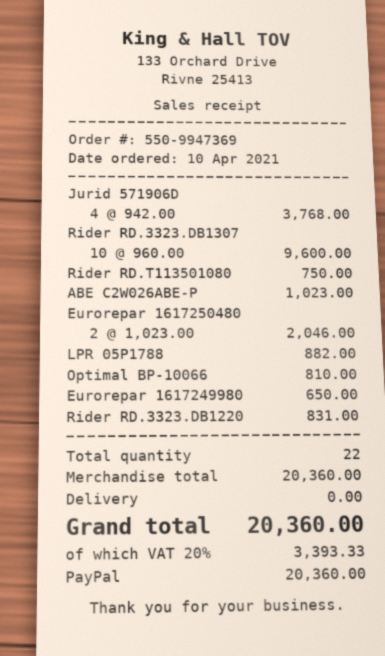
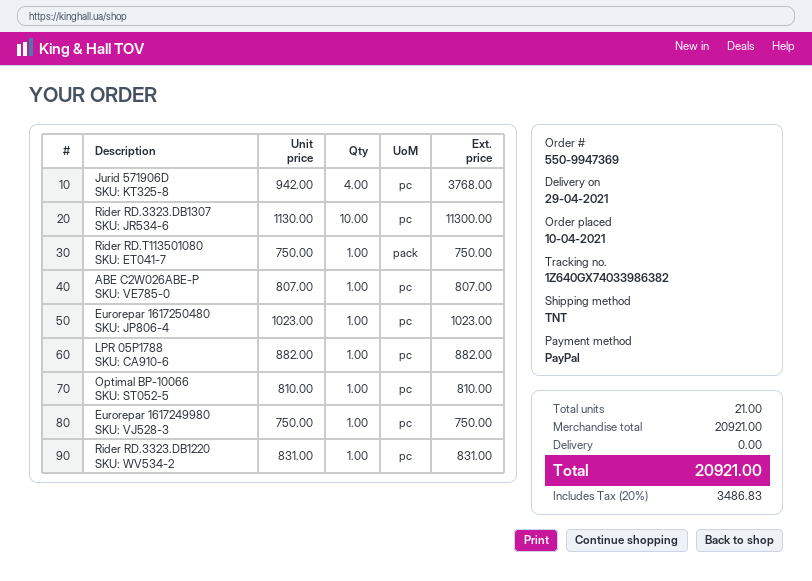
Rider RD.3323.DB1307: 10 x 960.00 = 9600.00 -> 10 x 1130.00 = 11300.00
ABE C2W026ABE-P: 1 x 1023.00 = 1023.00 -> 1 x 807.00 = 807.00
Eurorepar 1617250480: 2 x 1023.00 = 2046.00 -> 1 x 1023.00 = 1023.00
Eurorepar 1617249980: 1 x 650.00 = 650.00 -> 1 x 750.00 = 750.00
total quantity: 22 -> 21
subtotal: 20360.00 -> 20921.00
tax: 20% = 3393.33 -> 20% = 3486.83
total: 20360.00 -> 20921.00

